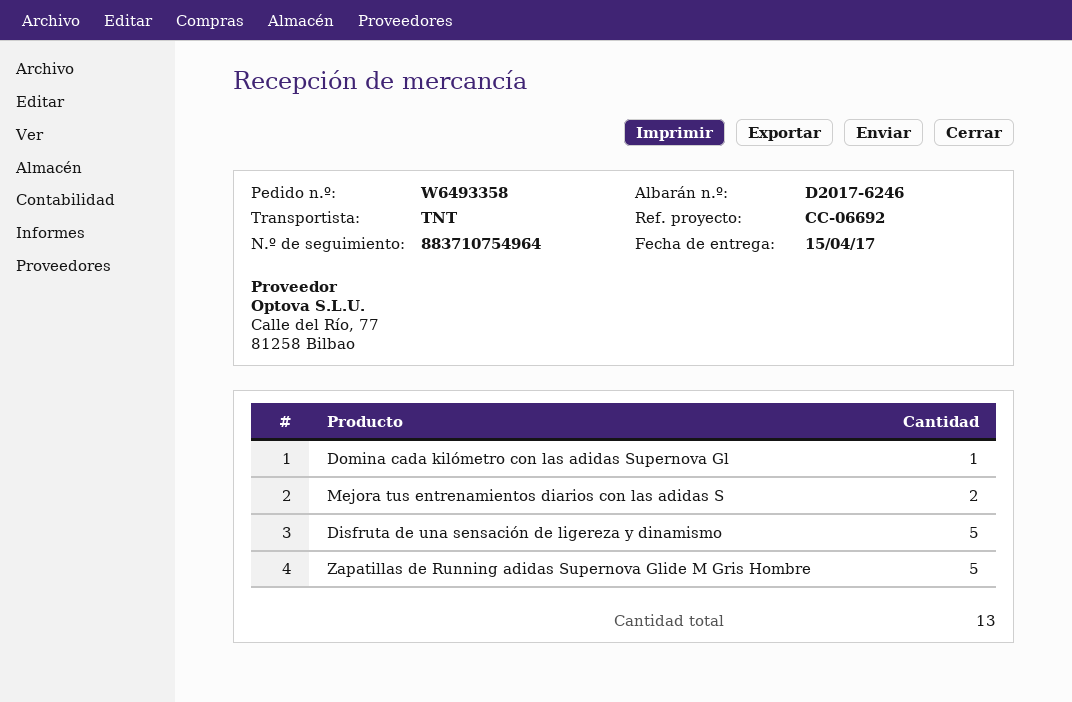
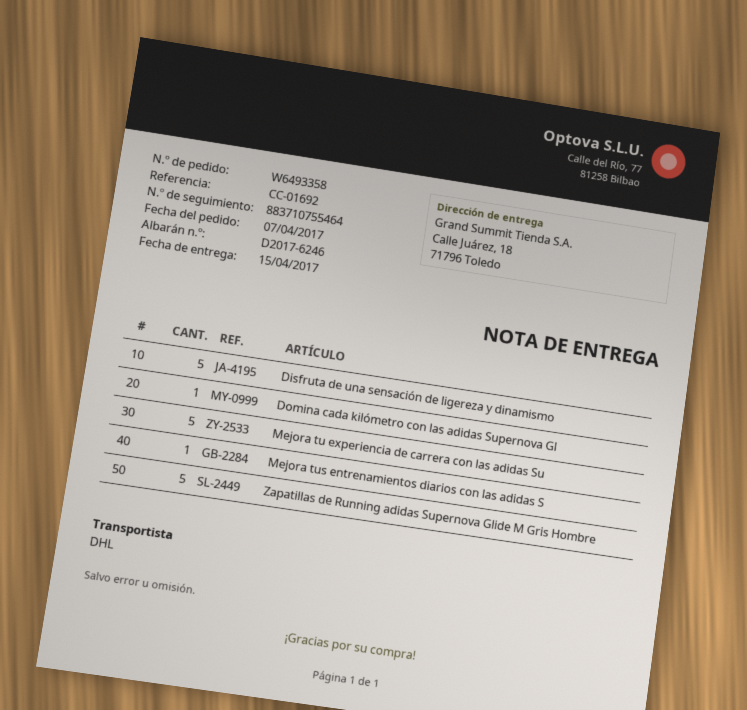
reference: CC-06692 -> CC-01692
shipping method: TNT -> DHL
tracking number: 883710754964 -> 883710755464
Mejora tus entrenamientos diarios con las adidas S: 2 -> 1
Mejora tu experiencia de carrera con las adidas Su: none -> 5

